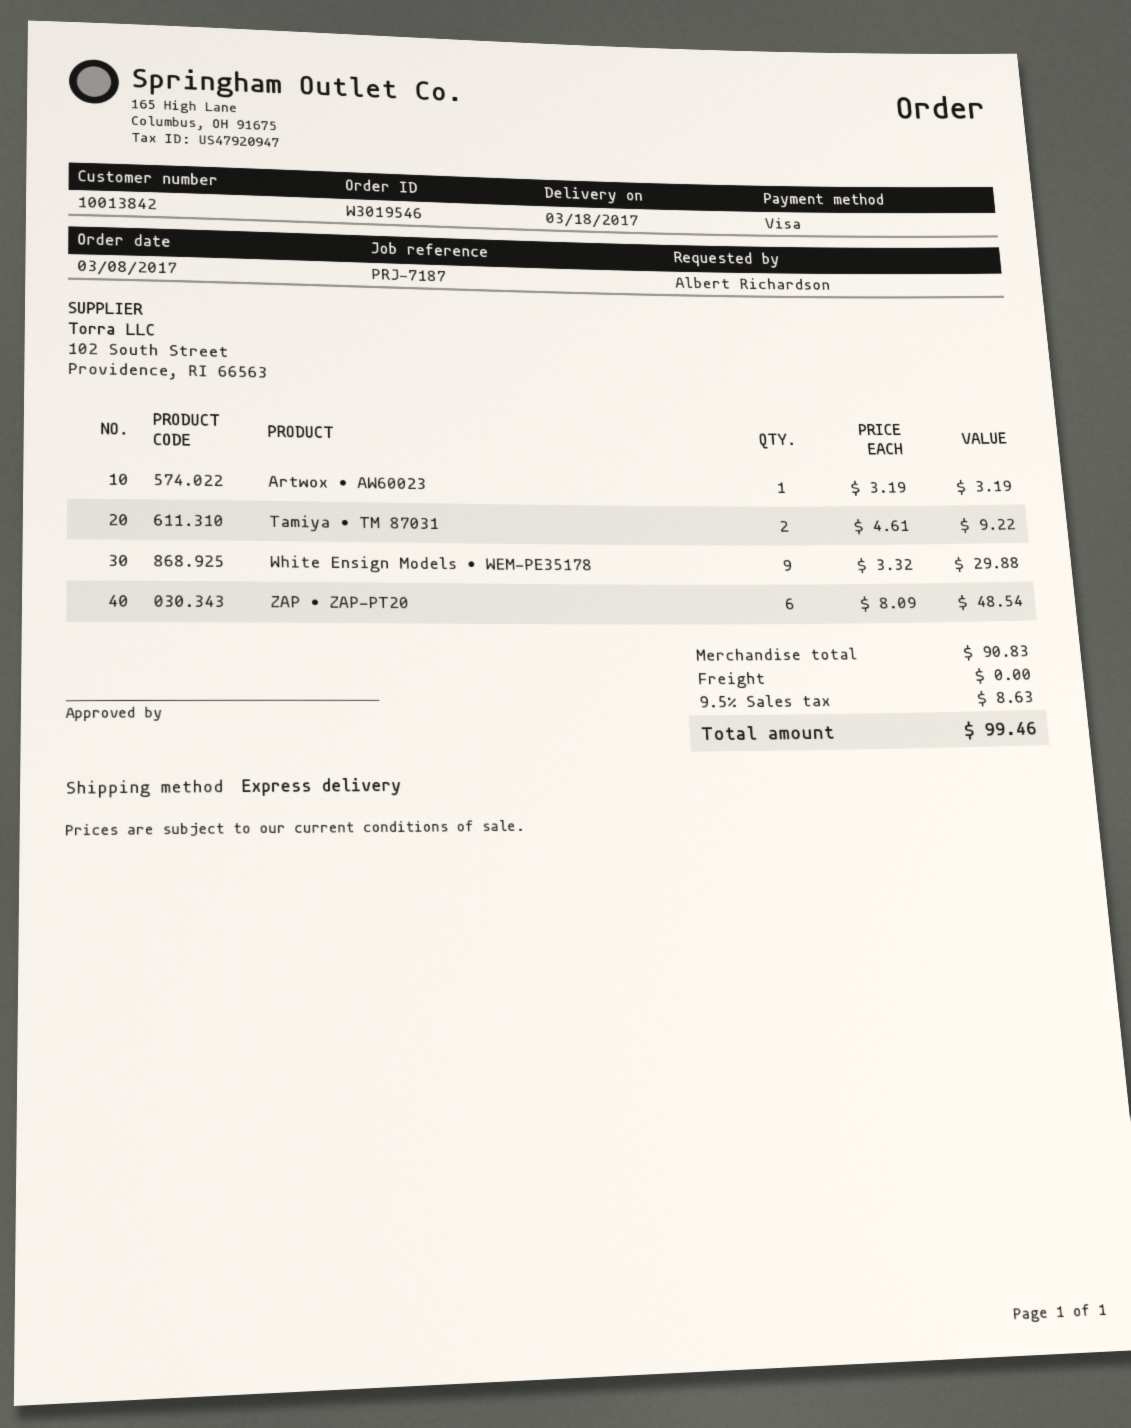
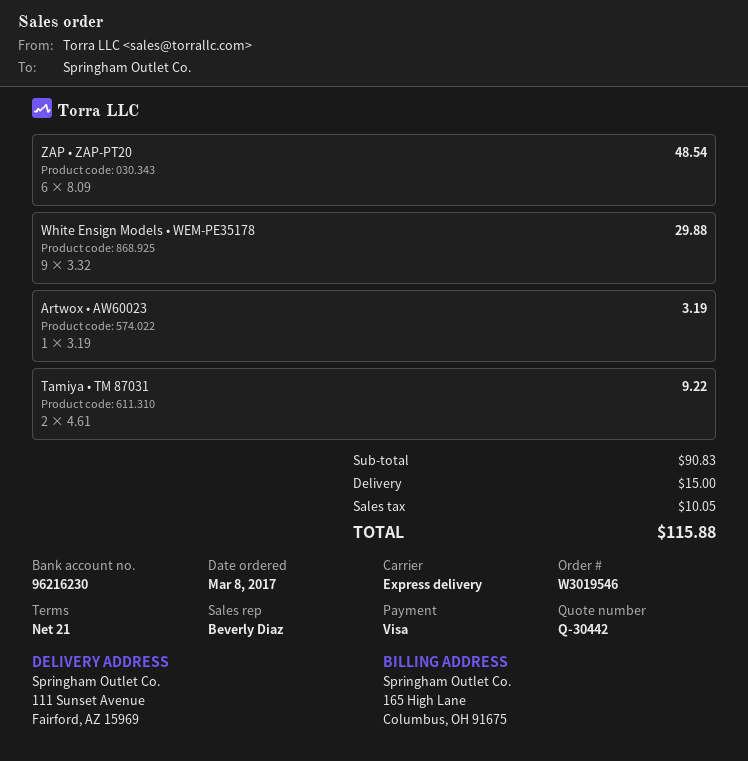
shipping: 0.00 -> 15.00
tax: 8.63 -> 10.05
total: 99.46 -> 115.88

